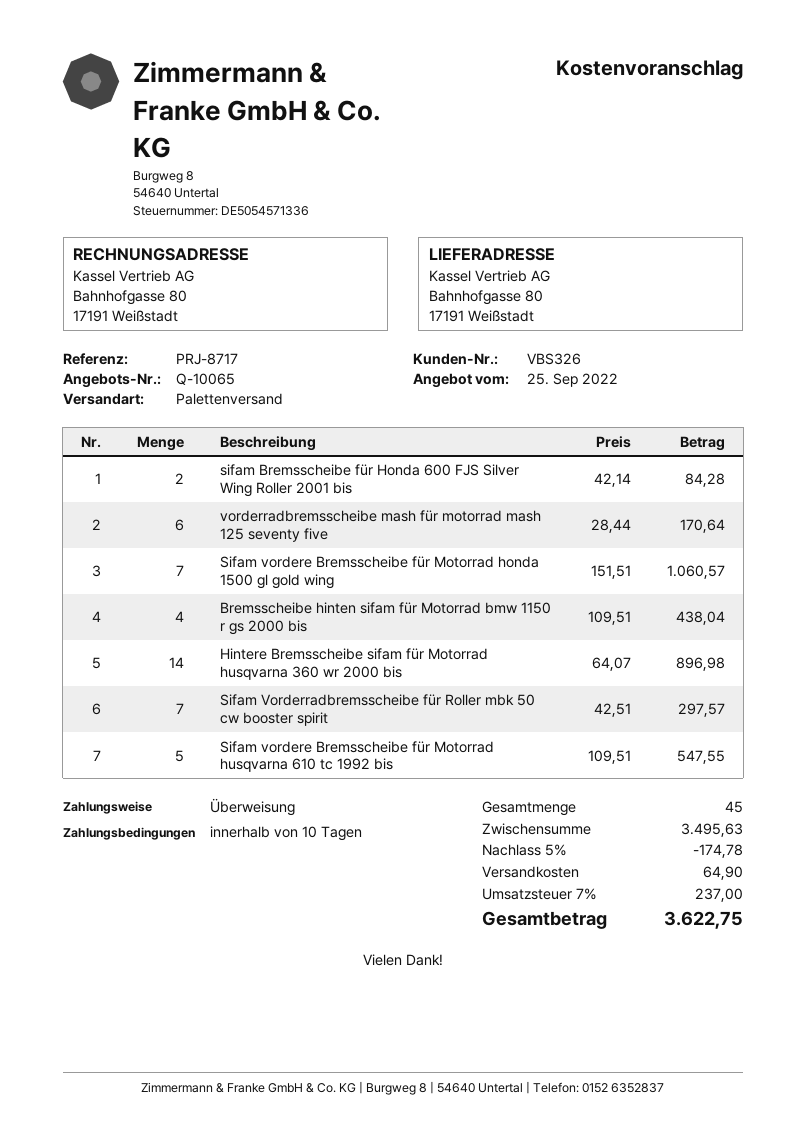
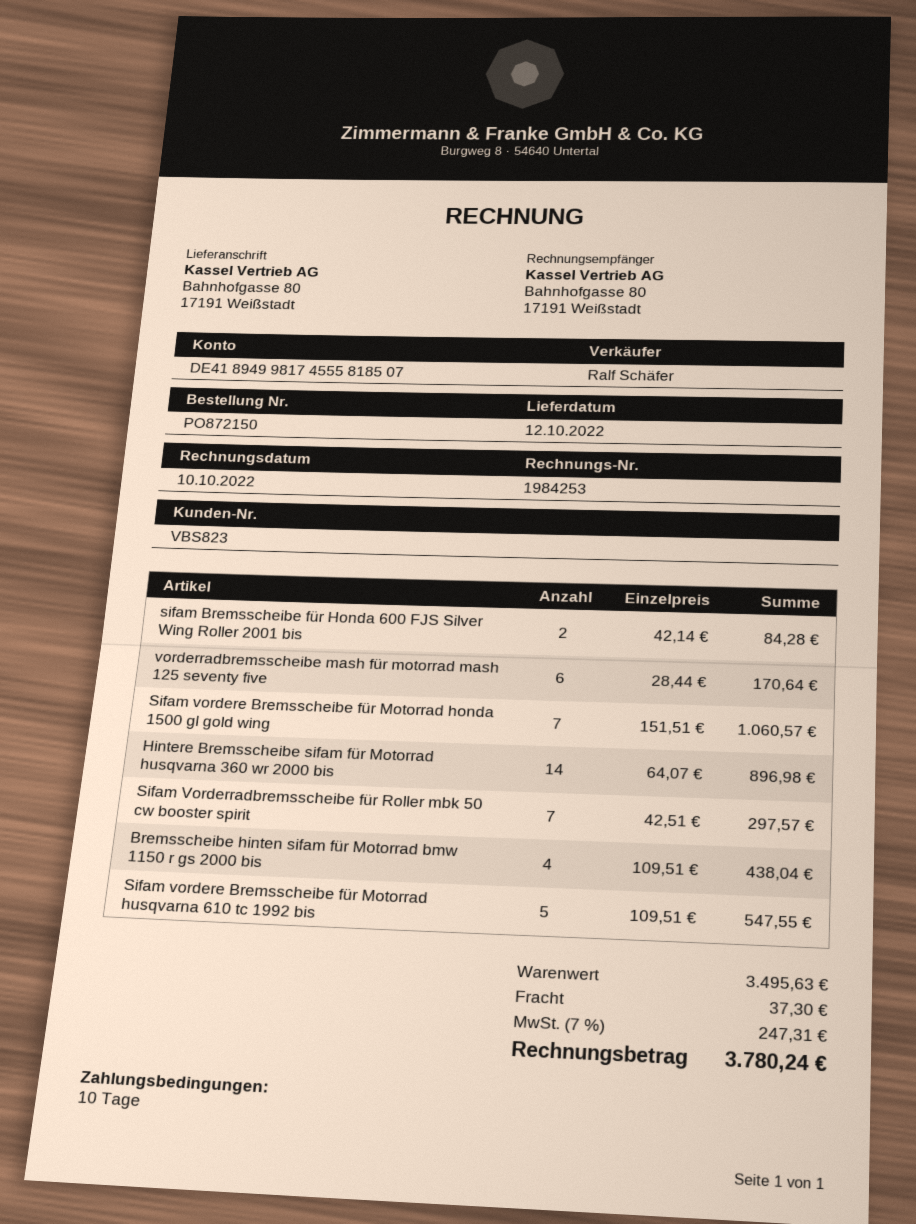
customer number: VBS326 -> VBS823
discount: 5% = 174.78 -> none
shipping: 64.90 -> 37.30
tax: 7% = 237.00 -> 7% = 247.31
total: 3622.75 -> 3780.24

